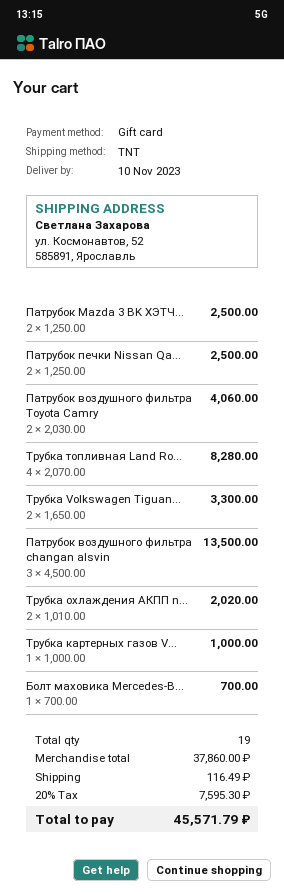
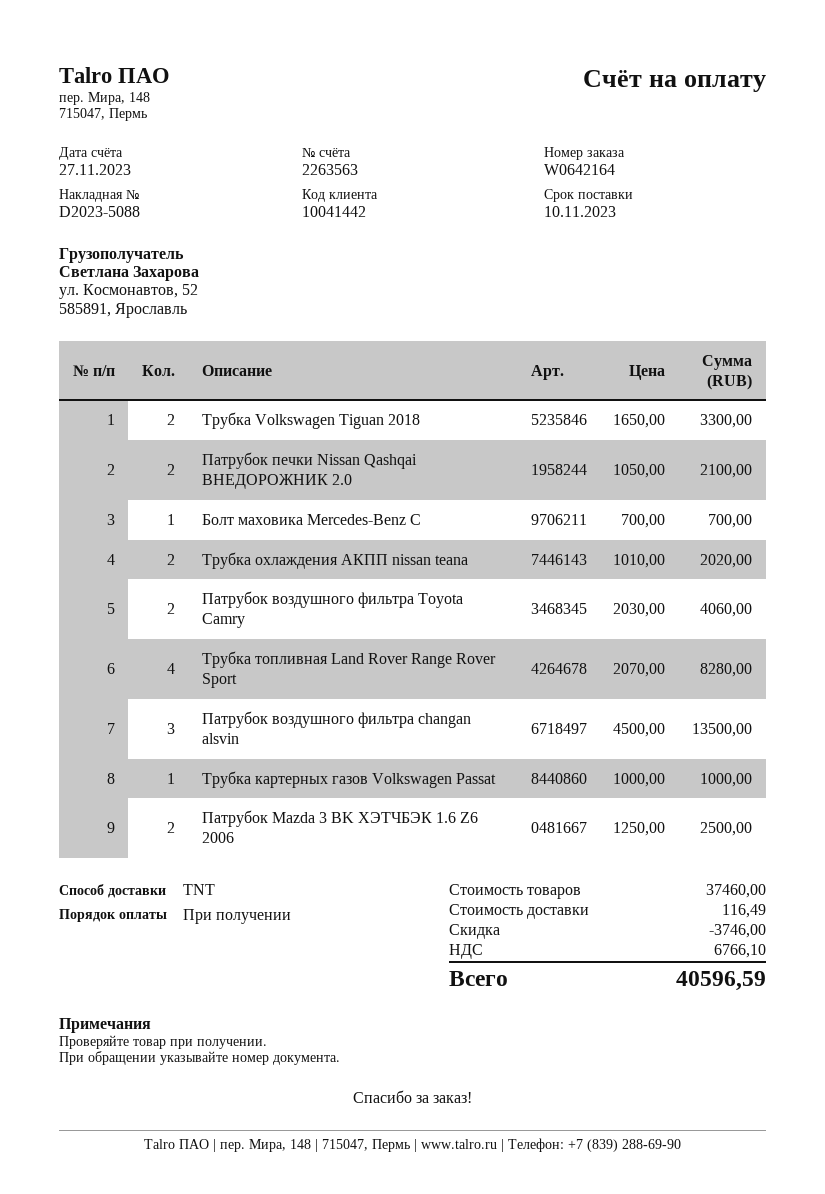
Патрубок печки Nissan Qa...: 2 x 1250.00 = 2500.00 -> 2 x 1050.00 = 2100.00
subtotal: 37860.00 -> 37460.00
discount: none -> 3746.00
tax: 7595.30 -> 6766.10
total: 45571.79 -> 40596.59

